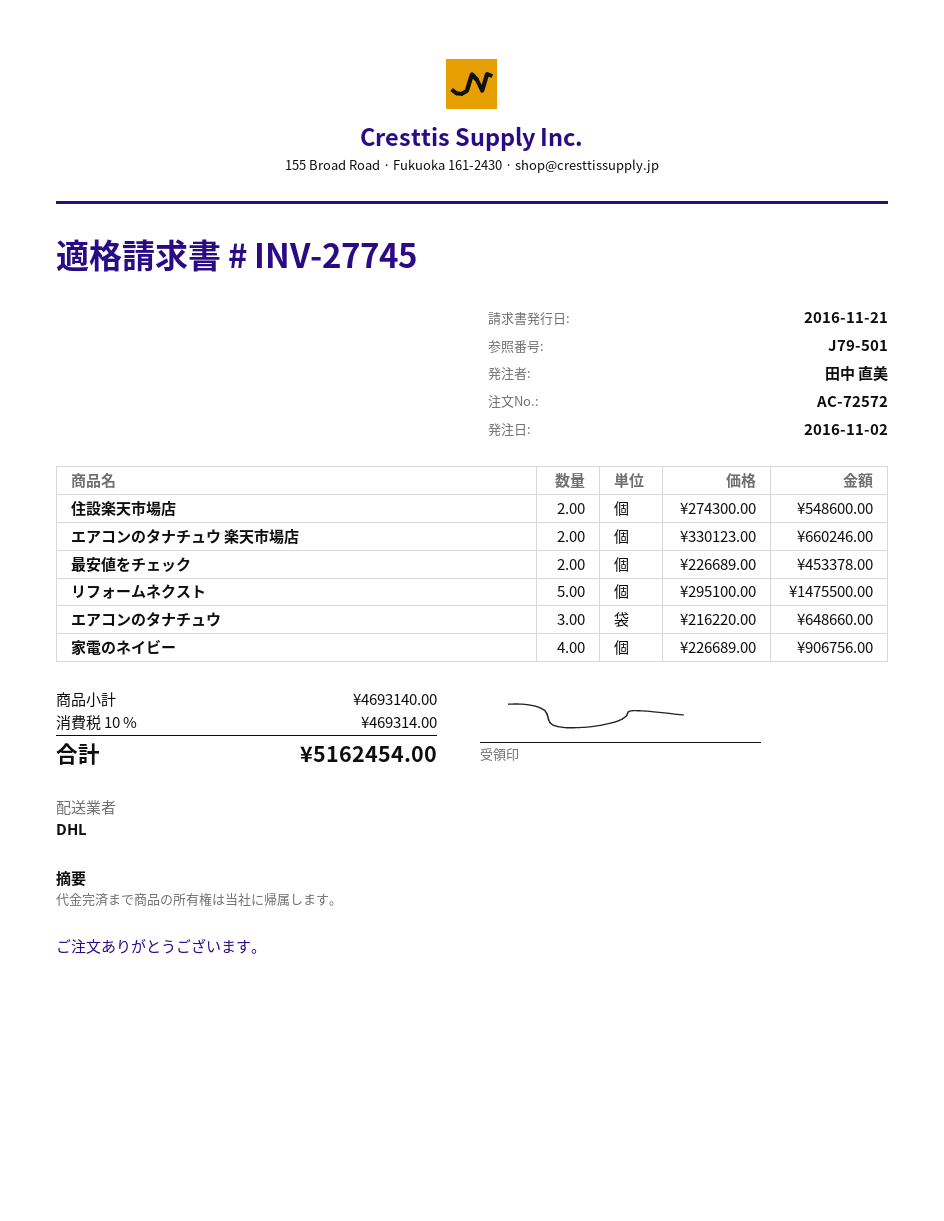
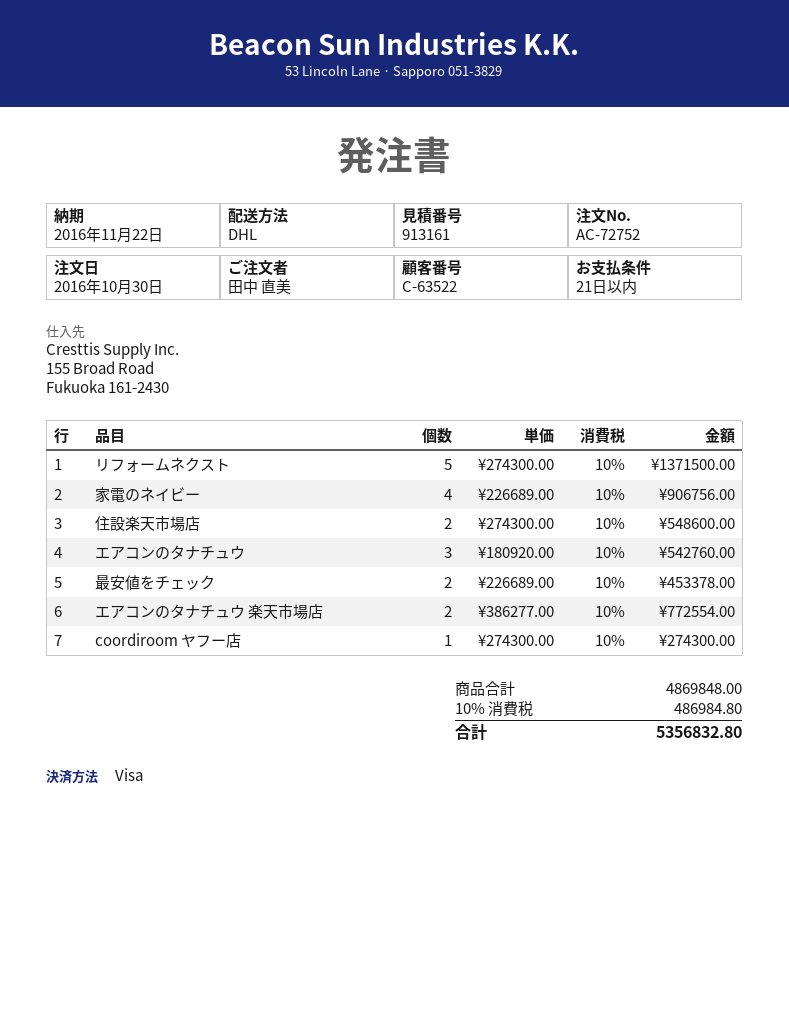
order number: AC-72572 -> AC-72752
order date: 2016-11-02 -> 2016-10-30
エアコンのタナチュウ 楽天市場店: 2 x 330123.00 = 660246.00 -> 2 x 386277.00 = 772554.00
リフォームネクスト: 5 x 295100.00 = 1475500.00 -> 5 x 274300.00 = 1371500.00
エアコンのタナチュウ: 3 x 216220.00 = 648660.00 -> 3 x 180920.00 = 542760.00
coordiroom ヤフー店: none -> 1 x 274300.00 = 274300.00
subtotal: 4693140.00 -> 4869848.00
tax: 10% = 469314.00 -> 10% = 486984.80
total: 5162454.00 -> 5356832.80

